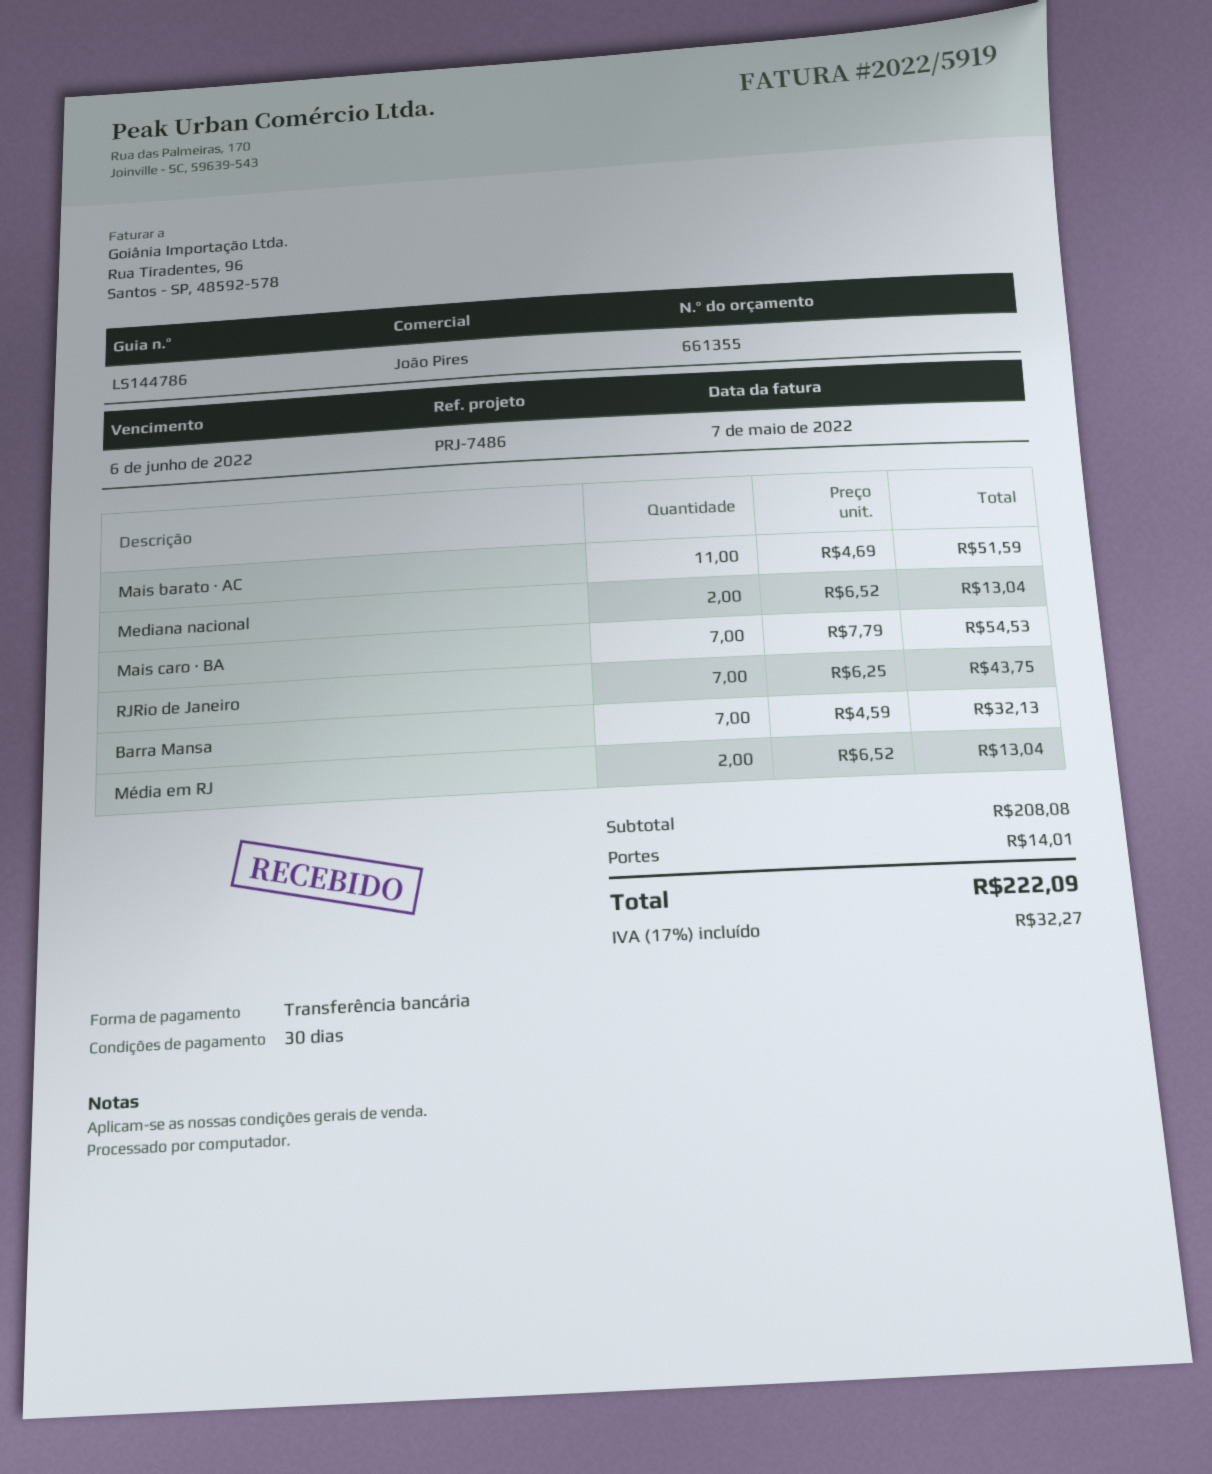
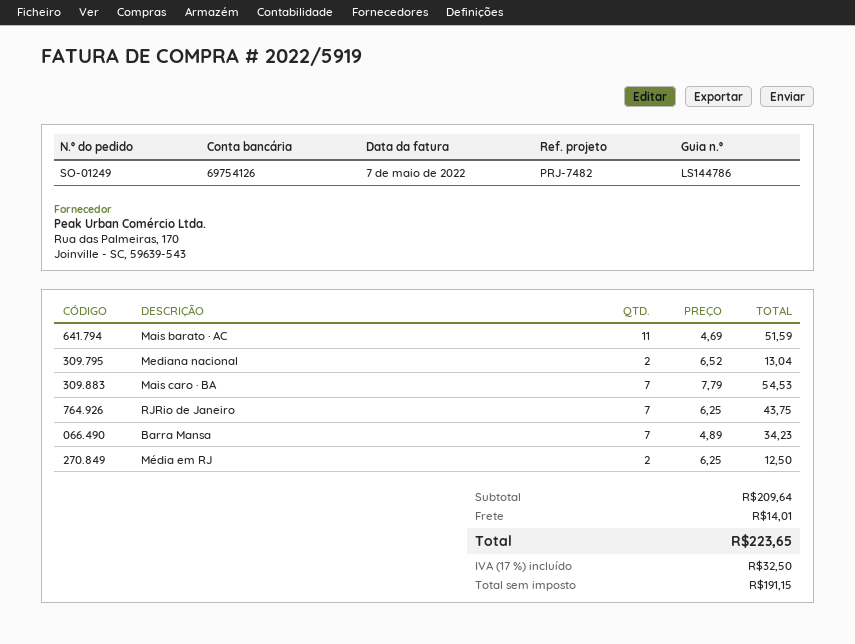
reference: PRJ-7486 -> PRJ-7482
Barra Mansa: 7 x 4.59 = 32.13 -> 7 x 4.89 = 34.23
Média em RJ: 2 x 6.52 = 13.04 -> 2 x 6.25 = 12.50
subtotal: 208.08 -> 209.64
tax: 17% = 32.27 -> 17% = 32.50
total: 222.09 -> 223.65

